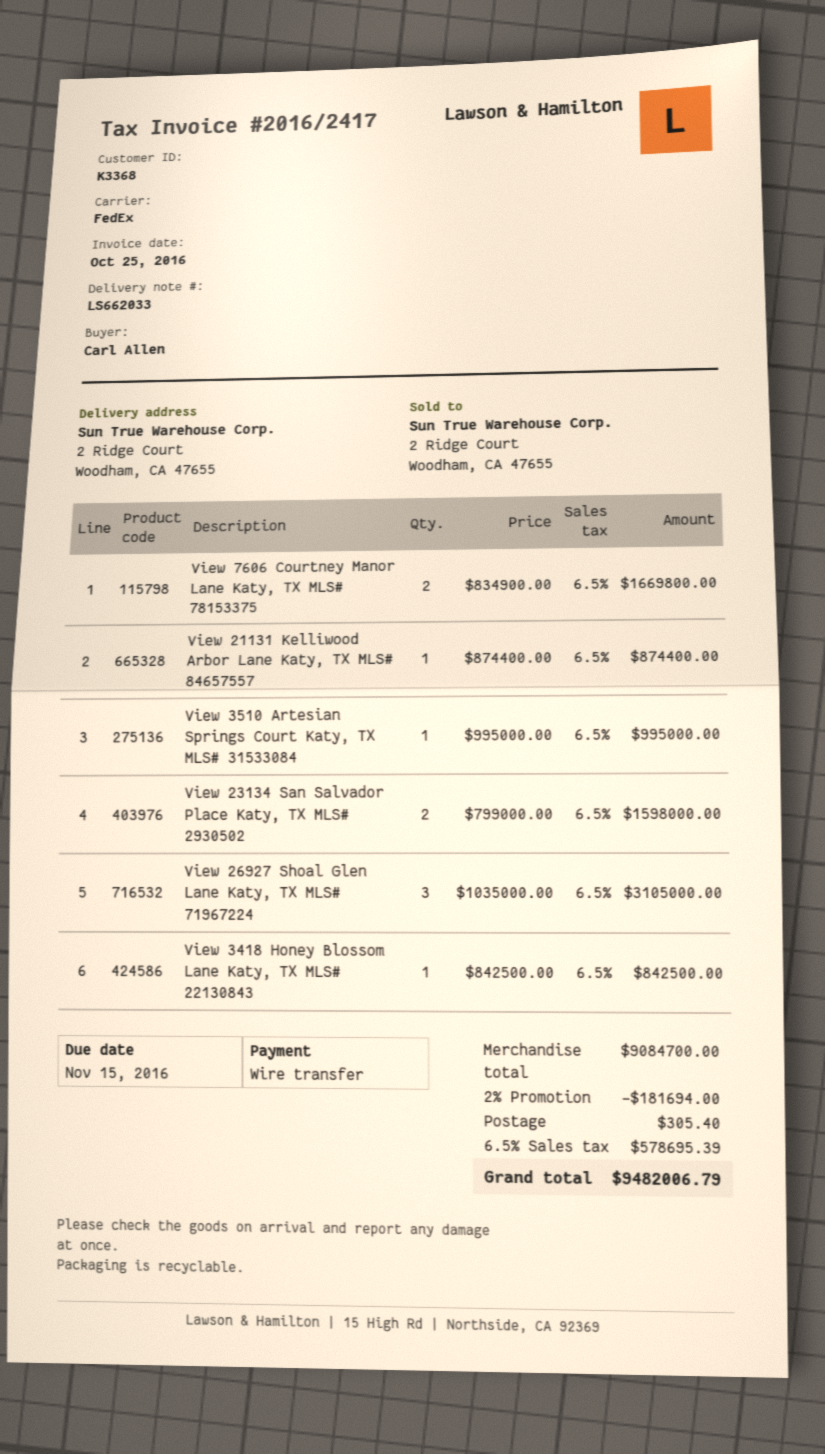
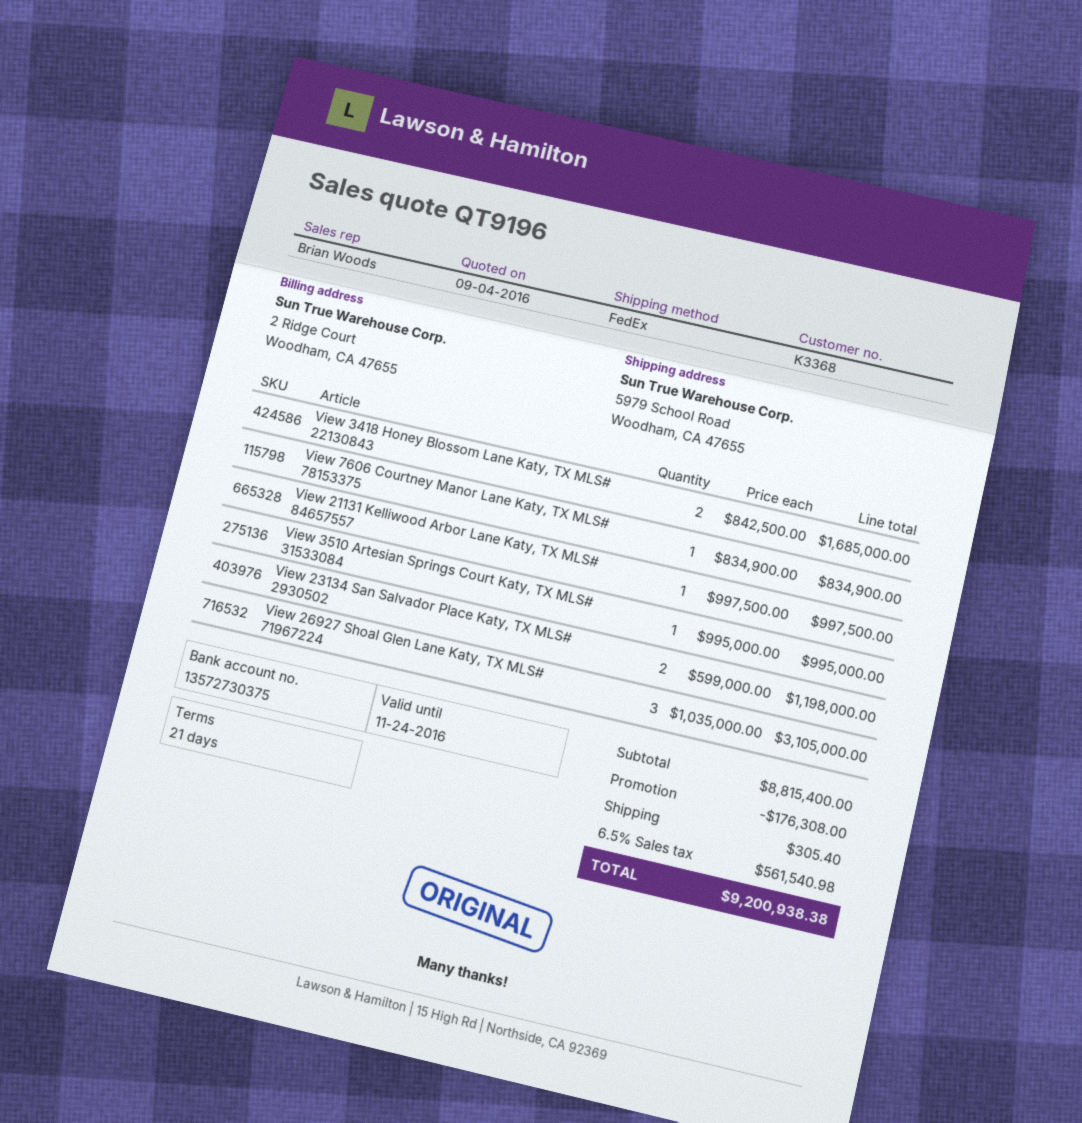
ship to: 2 Ridge Court, Woodham, CA 47655 -> 5979 School Road, Woodham, CA 47655
View 7606 Courtney Manor Lane Katy, TX MLS# 78153375: 2 x 834900.00 = 1669800.00 -> 1 x 834900.00 = 834900.00
View 21131 Kelliwood Arbor Lane Katy, TX MLS# 84657557: 1 x 874400.00 = 874400.00 -> 1 x 997500.00 = 997500.00
View 23134 San Salvador Place Katy, TX MLS# 2930502: 2 x 799000.00 = 1598000.00 -> 2 x 599000.00 = 1198000.00
View 3418 Honey Blossom Lane Katy, TX MLS# 22130843: 1 x 842500.00 = 842500.00 -> 2 x 842500.00 = 1685000.00
subtotal: 9084700.00 -> 8815400.00
discount: 181694.00 -> 176308.00
tax: 6.5% = 578695.39 -> 6.5% = 561540.98
total: 9482006.79 -> 9200938.38

